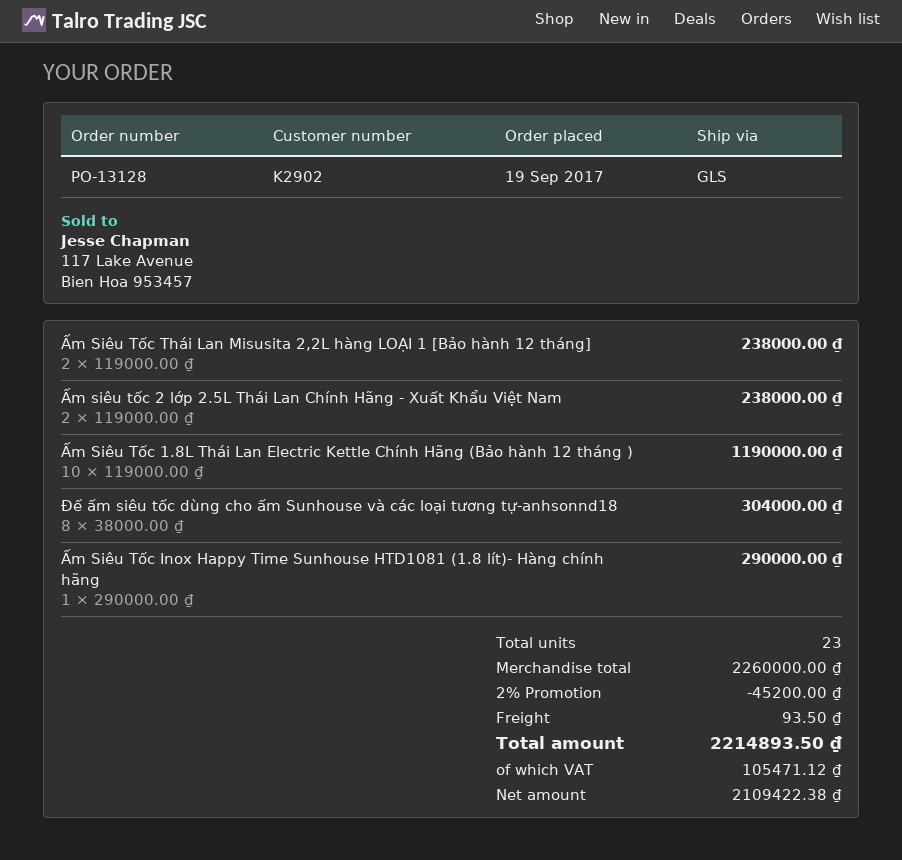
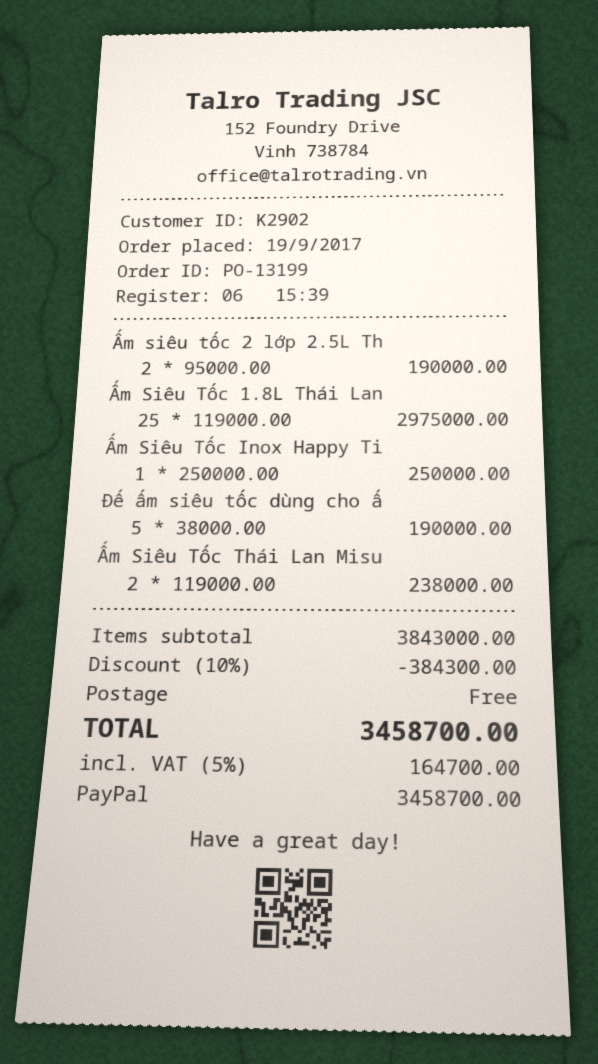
order number: PO-13128 -> PO-13199
Ấm siêu tốc 2 lớp 2.5L Thái Lan Chính Hãng - Xuất Khẩu Việt Nam: 2 x 119000.00 = 238000.00 -> 2 x 95000.00 = 190000.00
Ấm Siêu Tốc 1.8L Thái Lan Electric Kettle Chính Hãng (Bảo hành 12 tháng ): 10 x 119000.00 = 1190000.00 -> 25 x 119000.00 = 2975000.00
Đế ấm siêu tốc dùng cho ấm Sunhouse và các loại tương tự-anhsonnd18: 8 x 38000.00 = 304000.00 -> 5 x 38000.00 = 190000.00
Ấm Siêu Tốc Inox Happy Time Sunhouse HTD1081 (1.8 lít)- Hàng chính hãng: 1 x 290000.00 = 290000.00 -> 1 x 250000.00 = 250000.00
subtotal: 2260000.00 -> 3843000.00
discount: 2% = 45200.00 -> 10% = 384300.00
shipping: 93.50 -> 0.00
tax: 105471.12 -> 164700.00
total: 2214893.50 -> 3458700.00

